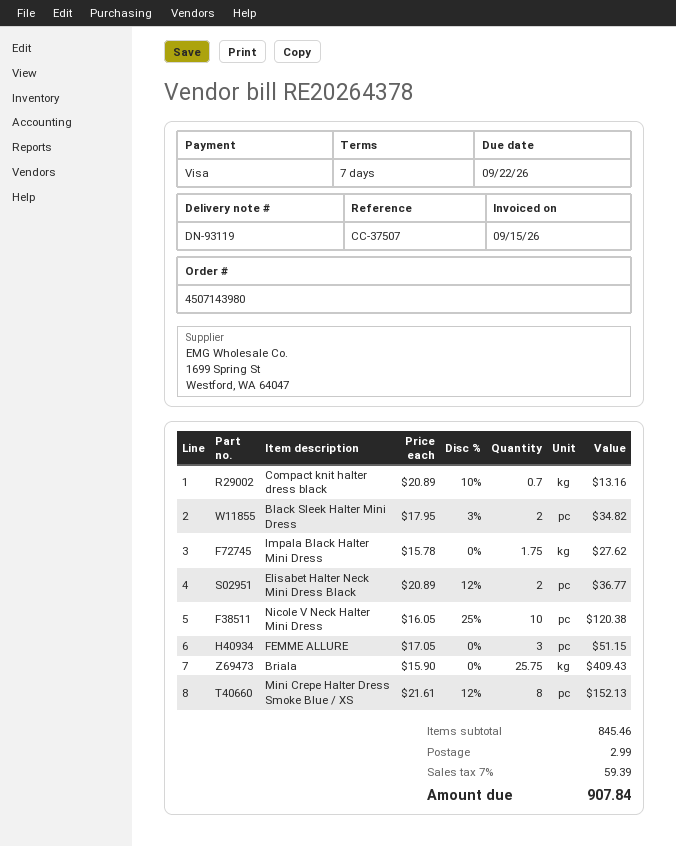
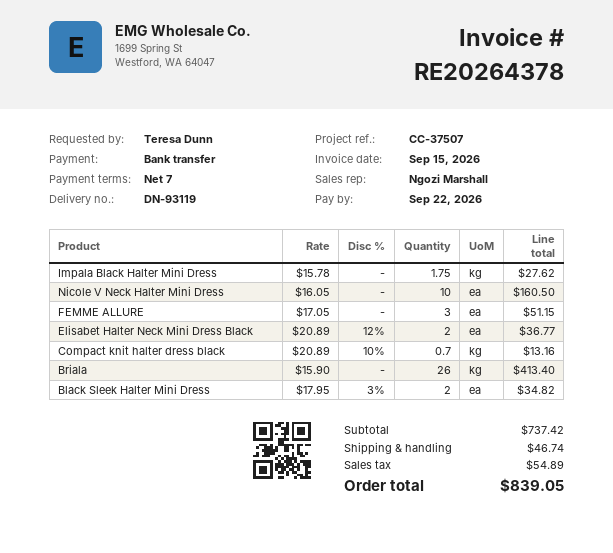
payment method: Visa -> bank transfer
Nicole V Neck Halter Mini Dress: 10 x 16.05 - 25% = 120.38 -> 10 x 16.05 = 160.50
Briala: 25.75 x 15.90 = 409.43 -> 26 x 15.90 = 413.40
Mini Crepe Halter Dress Smoke Blue / XS: 8 x 21.61 - 12% = 152.13 -> none
subtotal: 845.46 -> 737.42
shipping: 2.99 -> 46.74
tax: 59.39 -> 54.89
total: 907.84 -> 839.05

